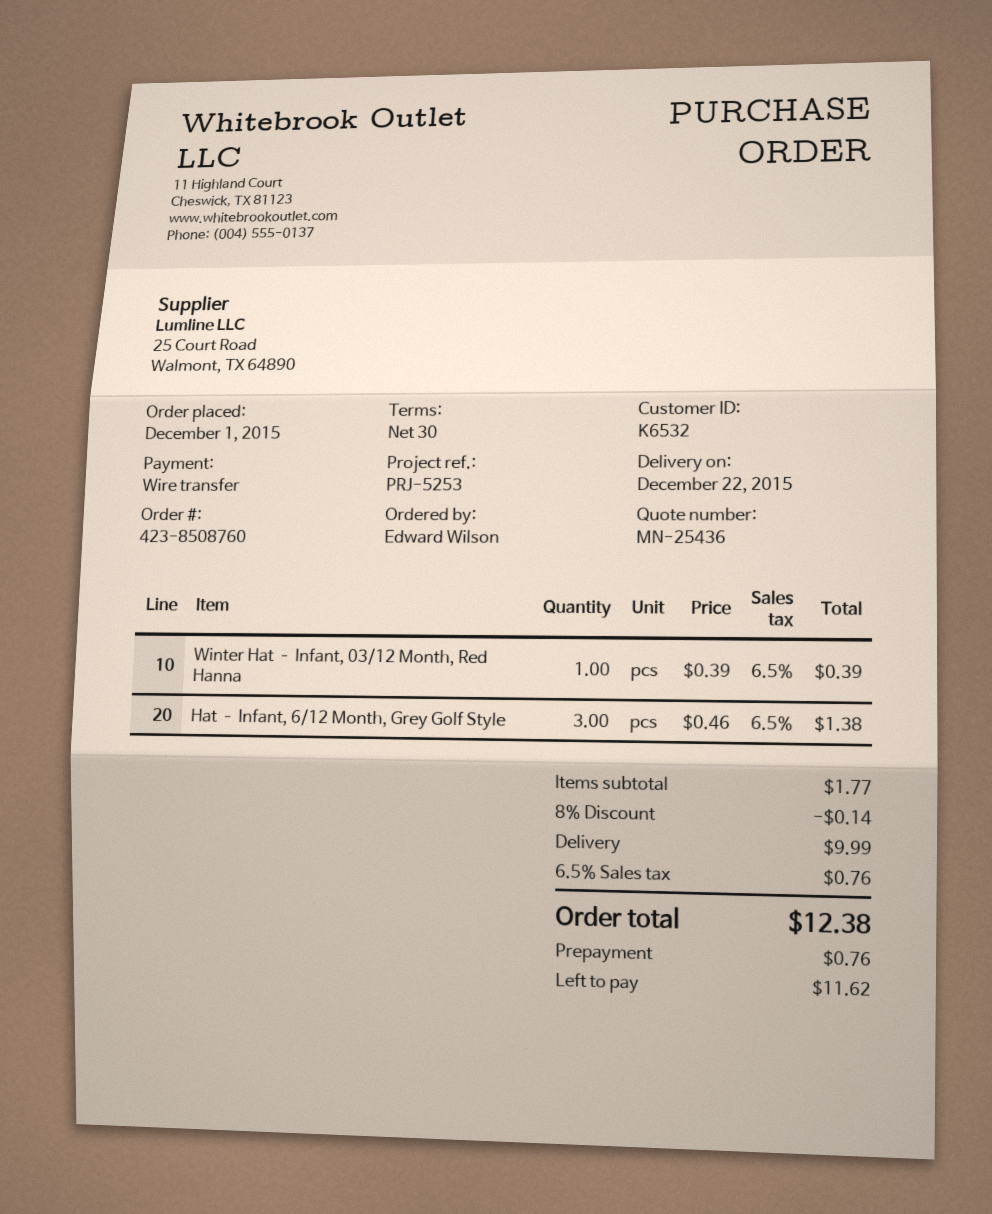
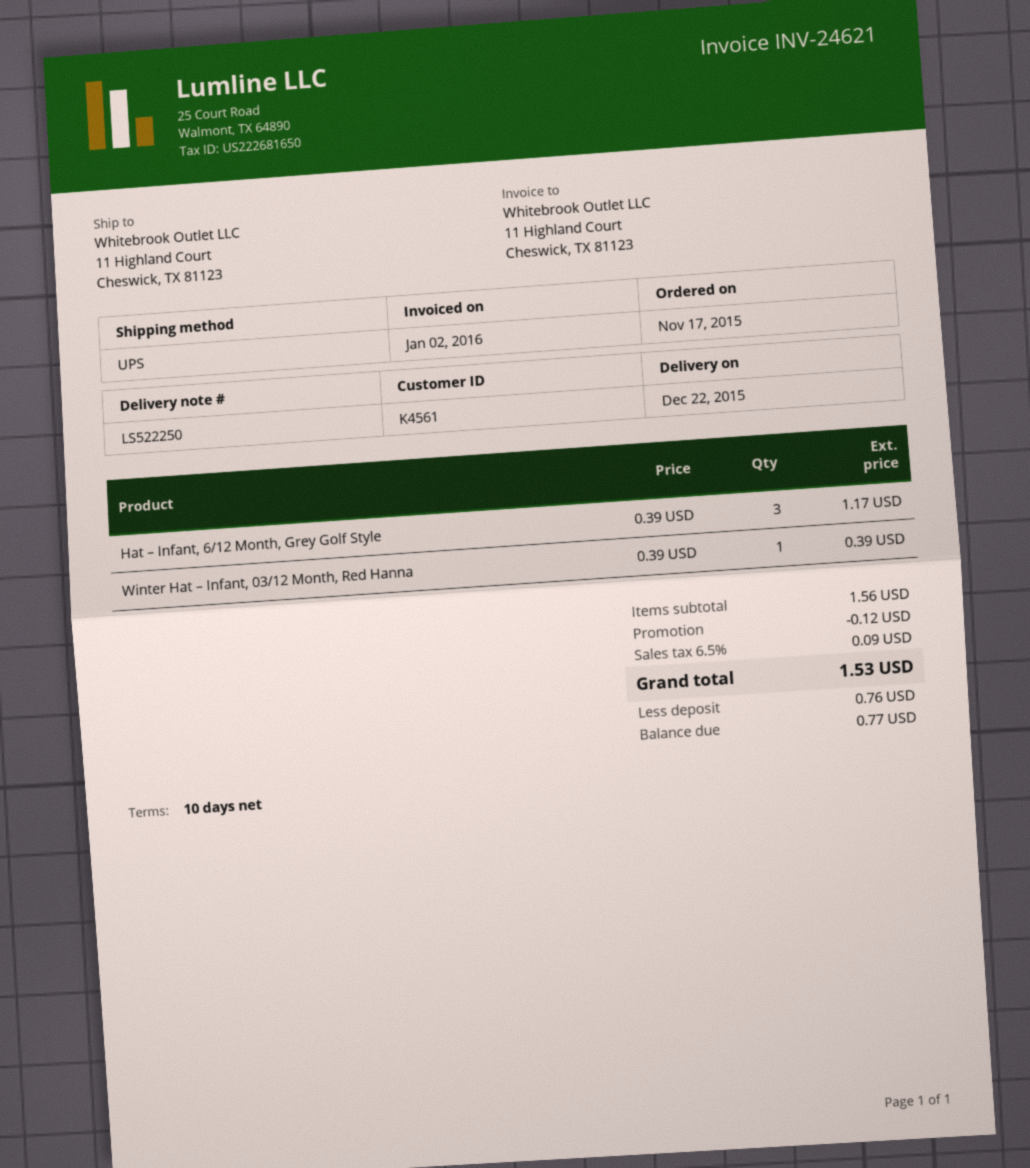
order date: 2015-12-01 -> 2015-11-17
payment terms: 30 days -> 10 days
customer number: K6532 -> K4561
Hat – Infant, 6/12 Month, Grey Golf Style: 3 x 0.46 = 1.38 -> 3 x 0.39 = 1.17
subtotal: 1.77 -> 1.56
discount: 0.14 -> 0.12
shipping: 9.99 -> none
tax: 6.5% = 0.76 -> 6.5% = 0.09
total: 12.38 -> 1.53
balance: 11.62 -> 0.77

